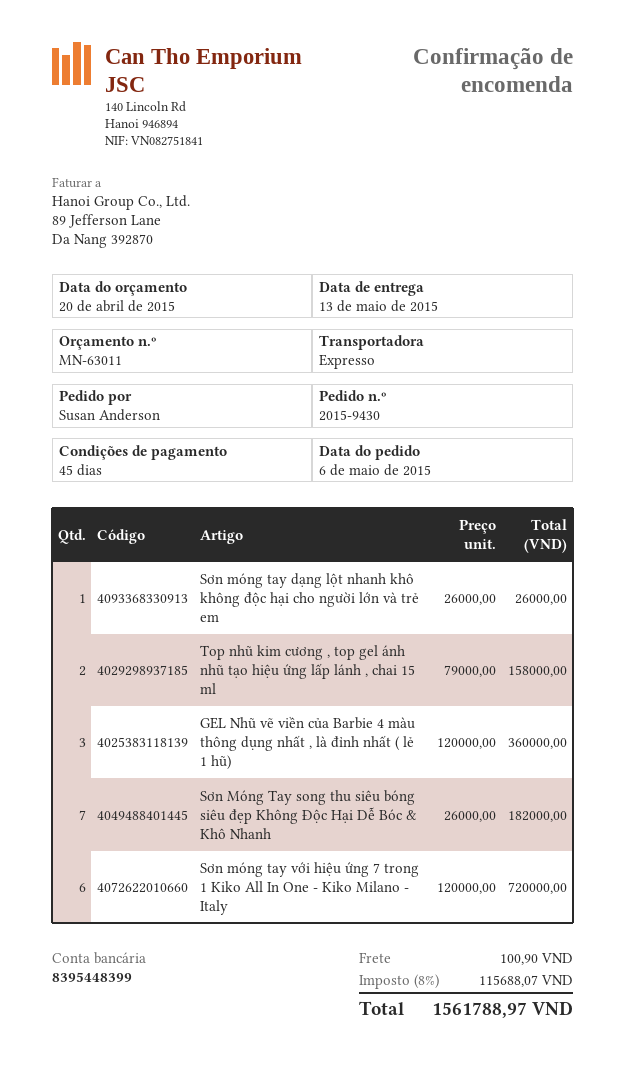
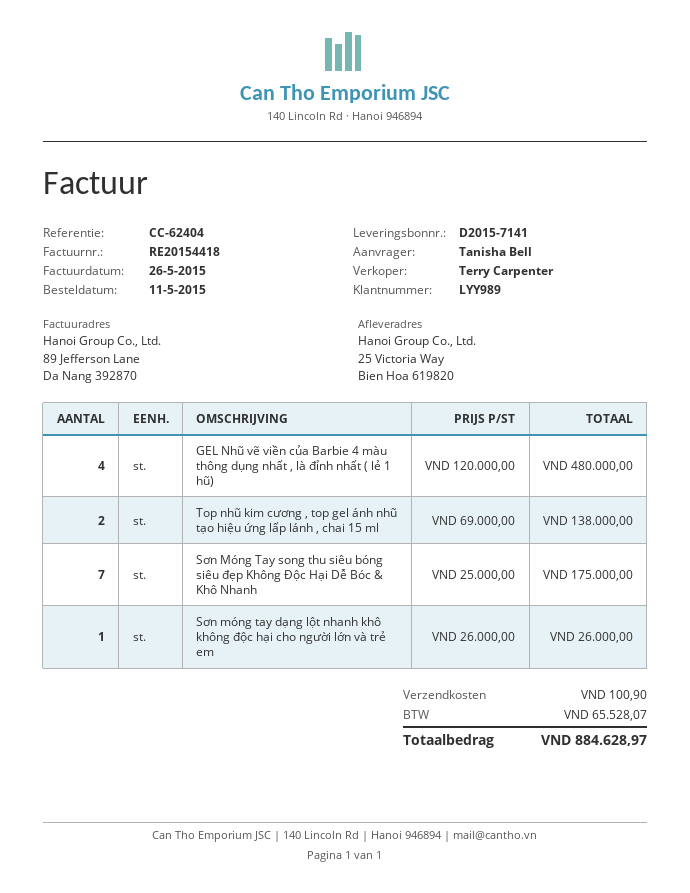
order date: 2015-05-06 -> 2015-05-11
ordered by: Susan Anderson -> Tanisha Bell
Top nhũ kim cương , top gel ánh nhũ tạo hiệu ứng lấp lánh , chai 15 ml: 2 x 79000.00 = 158000.00 -> 2 x 69000.00 = 138000.00
GEL Nhũ vẽ viền của Barbie 4 màu thông dụng nhất , là đỉnh nhất ( lẻ 1 hũ): 3 x 120000.00 = 360000.00 -> 4 x 120000.00 = 480000.00
Sơn Móng Tay song thu siêu bóng siêu đẹp Không Độc Hại Dễ Bóc & Khô Nhanh: 7 x 26000.00 = 182000.00 -> 7 x 25000.00 = 175000.00
Sơn móng tay với hiệu ứng 7 trong 1 Kiko All In One - Kiko Milano - Italy: 6 x 120000.00 = 720000.00 -> none
tax: 115688.07 -> 65528.07
total: 1561788.97 -> 884628.97

